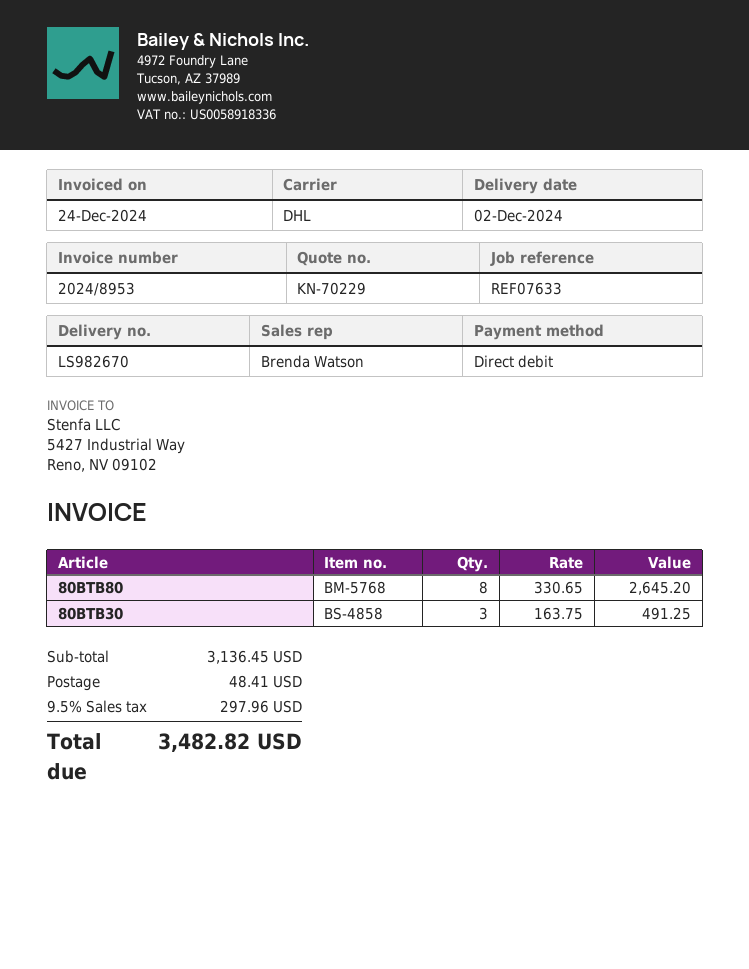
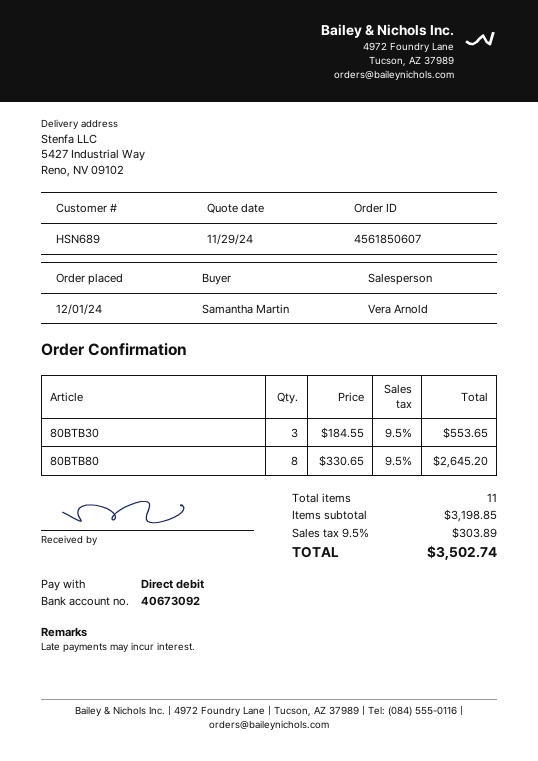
sales rep: Brenda Watson -> Vera Arnold
80BTB30: 3 x 163.75 = 491.25 -> 3 x 184.55 = 553.65
subtotal: 3136.45 -> 3198.85
shipping: 48.41 -> none
tax: 9.5% = 297.96 -> 9.5% = 303.89
total: 3482.82 -> 3502.74

